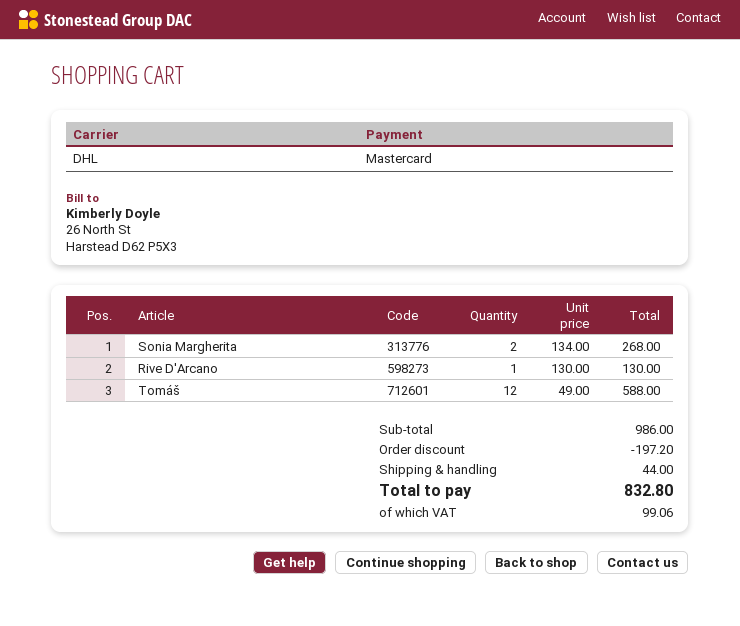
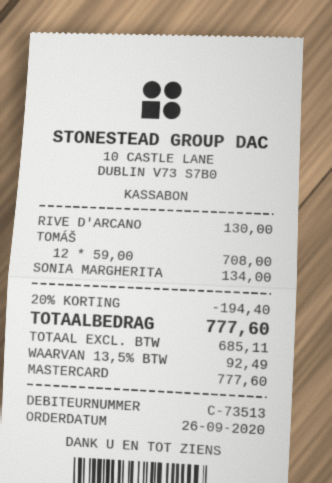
Sonia Margherita: 2 x 134.00 = 268.00 -> 1 x 134.00 = 134.00
Tomáš: 12 x 49.00 = 588.00 -> 12 x 59.00 = 708.00
discount: 197.20 -> 194.40
shipping: 44.00 -> none
tax: 99.06 -> 92.49
total: 832.80 -> 777.60

